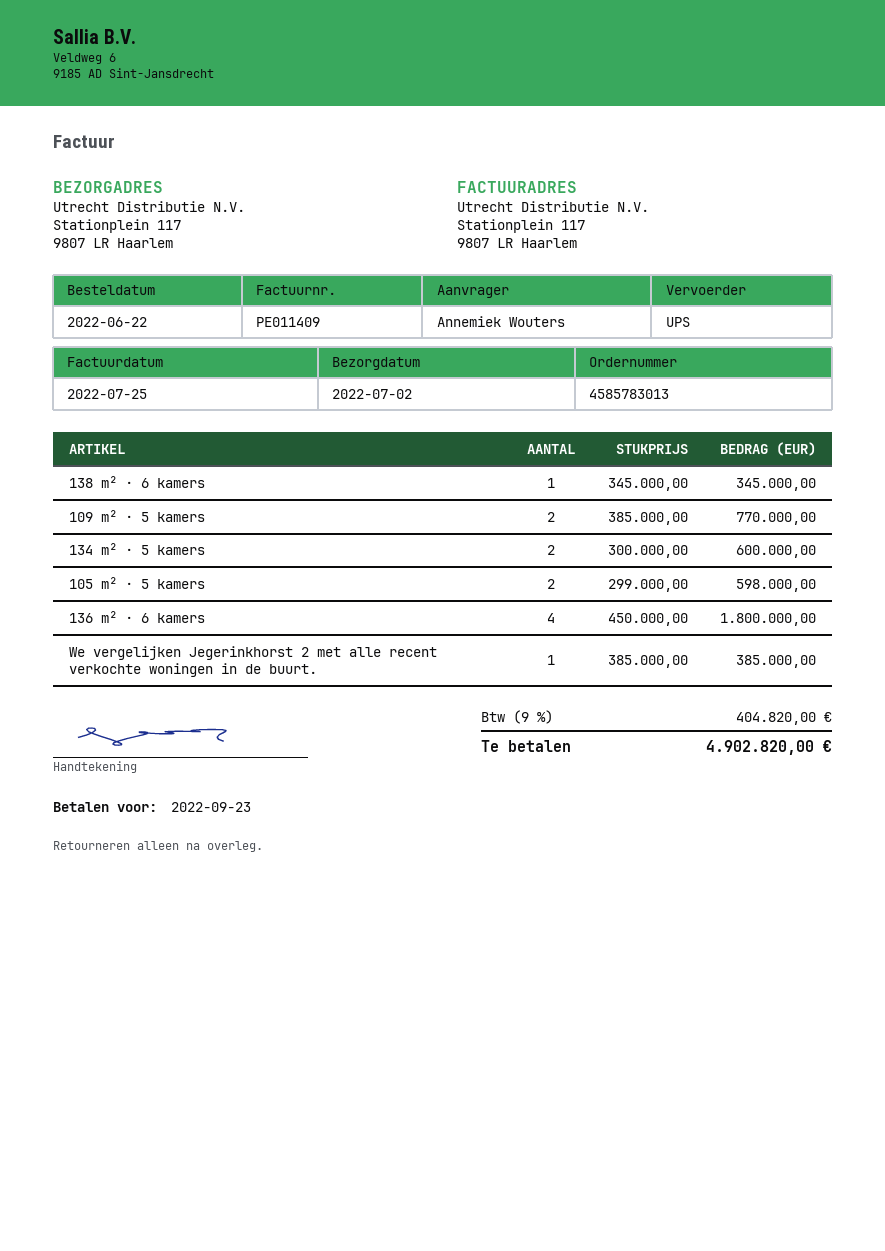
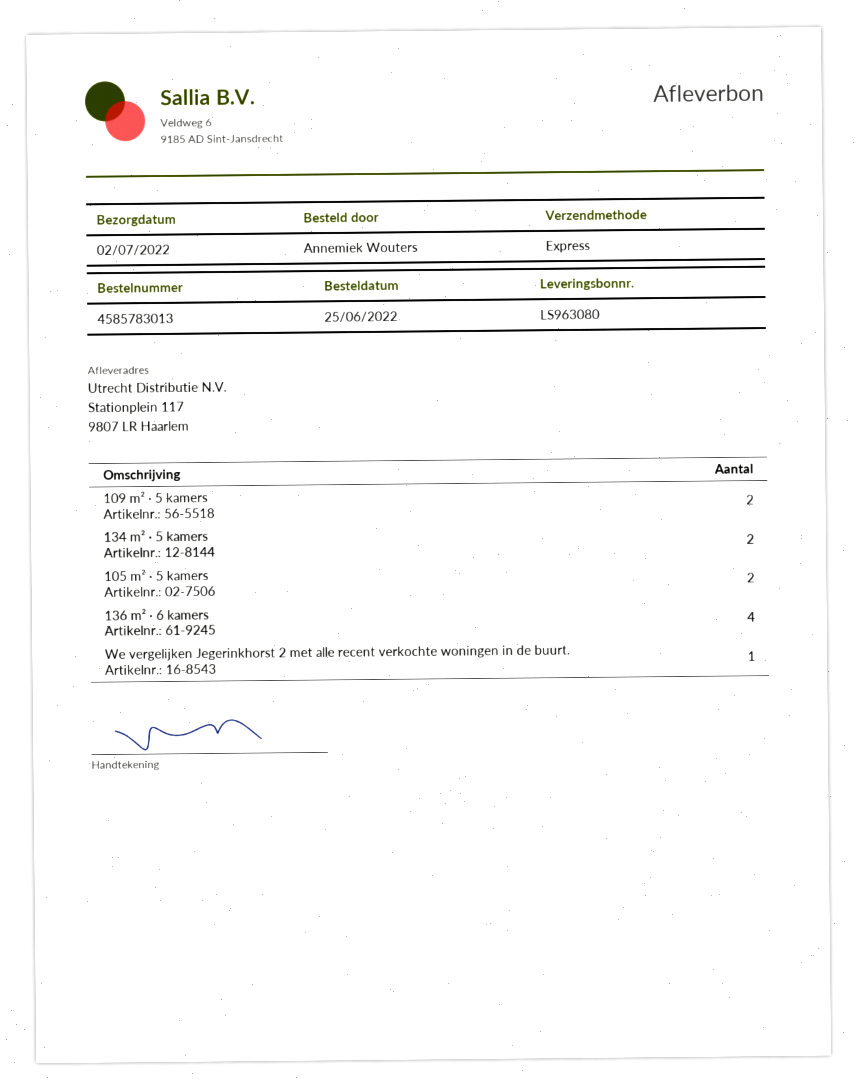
order date: 2022-06-22 -> 2022-06-25
shipping method: UPS -> express
138 m² · 6 kamers: 1 -> none

